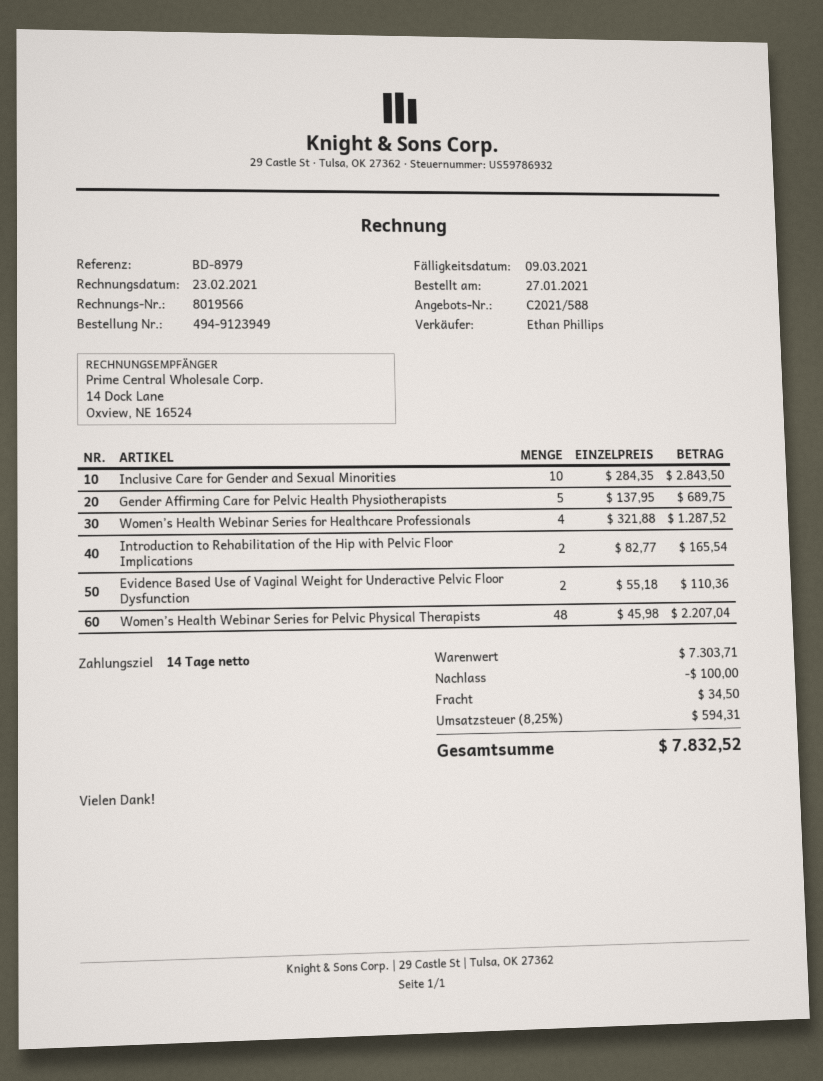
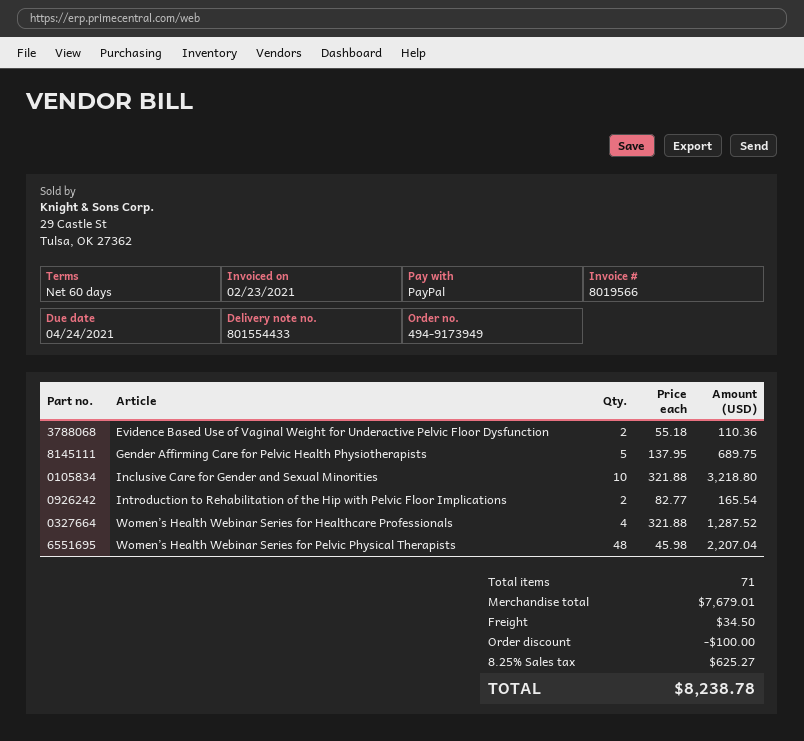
order number: 494-9123949 -> 494-9173949
payment terms: 14 days -> 60 days
due date: 2021-03-09 -> 2021-04-24
Inclusive Care for Gender and Sexual Minorities: 10 x 284.35 = 2843.50 -> 10 x 321.88 = 3218.80
subtotal: 7303.71 -> 7679.01
tax: 8.25% = 594.31 -> 8.25% = 625.27
total: 7832.52 -> 8238.78

